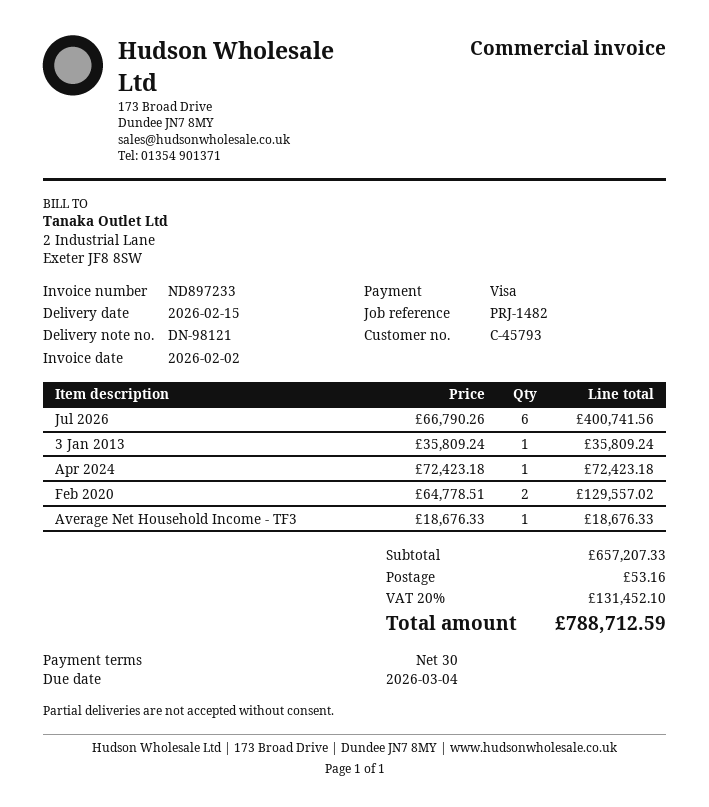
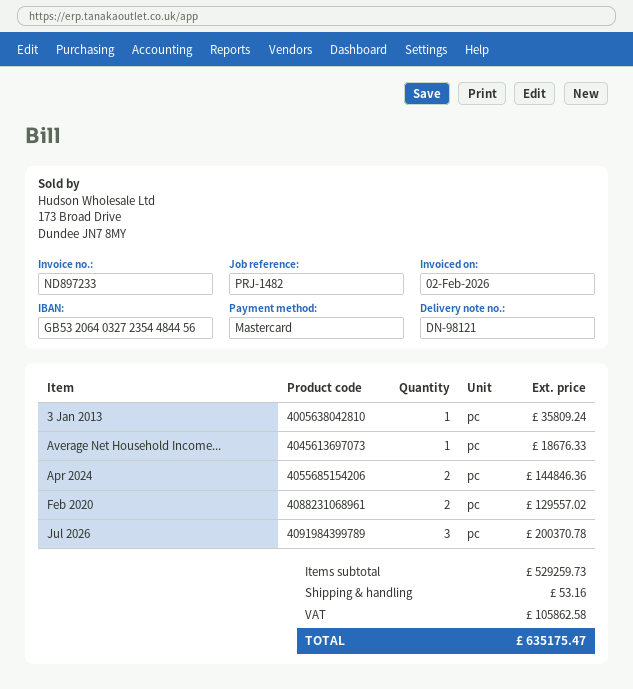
payment method: Visa -> Mastercard
Jul 2026: 6 for 400741.56 -> 3 for 200370.78
Apr 2024: 1 for 72423.18 -> 2 for 144846.36
subtotal: 657207.33 -> 529259.73
tax: 131452.10 -> 105862.58
total: 788712.59 -> 635175.47

